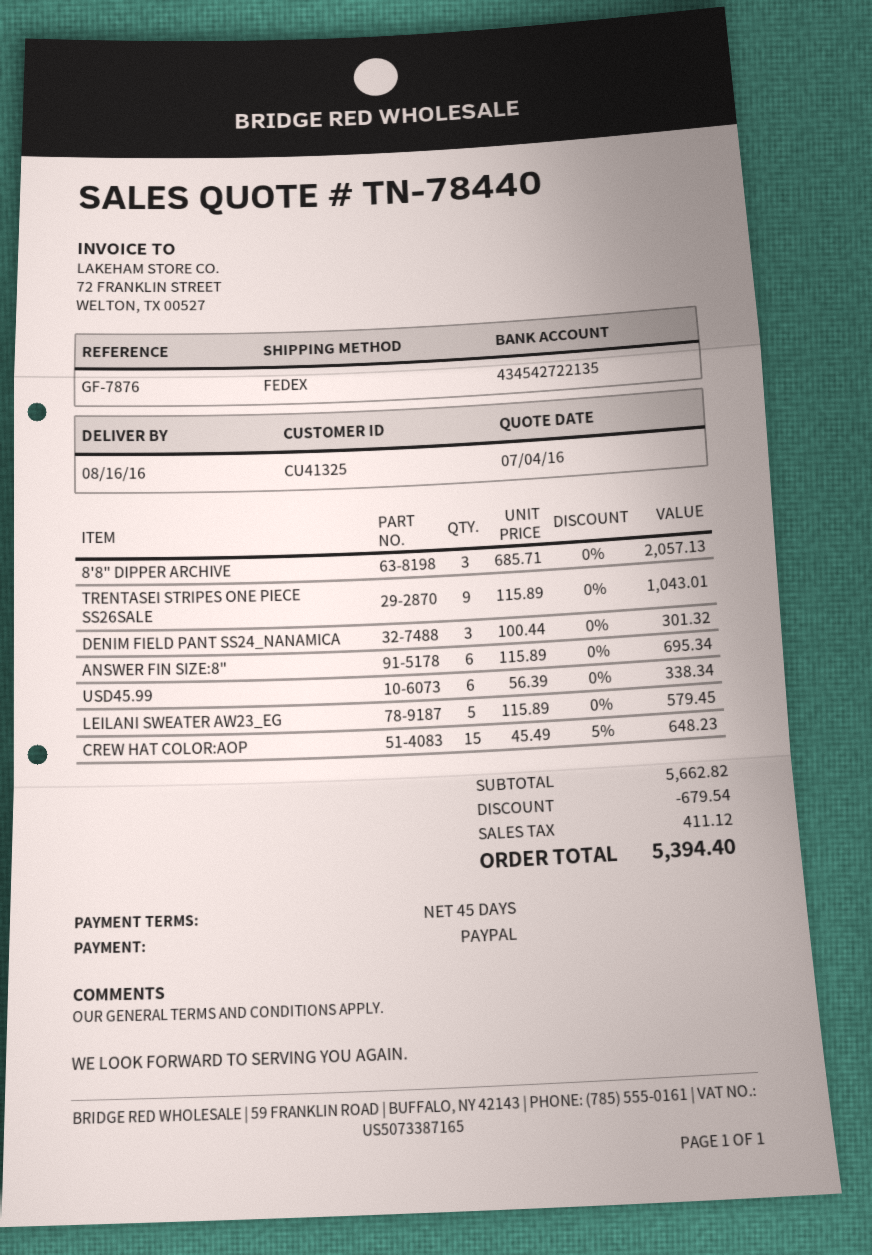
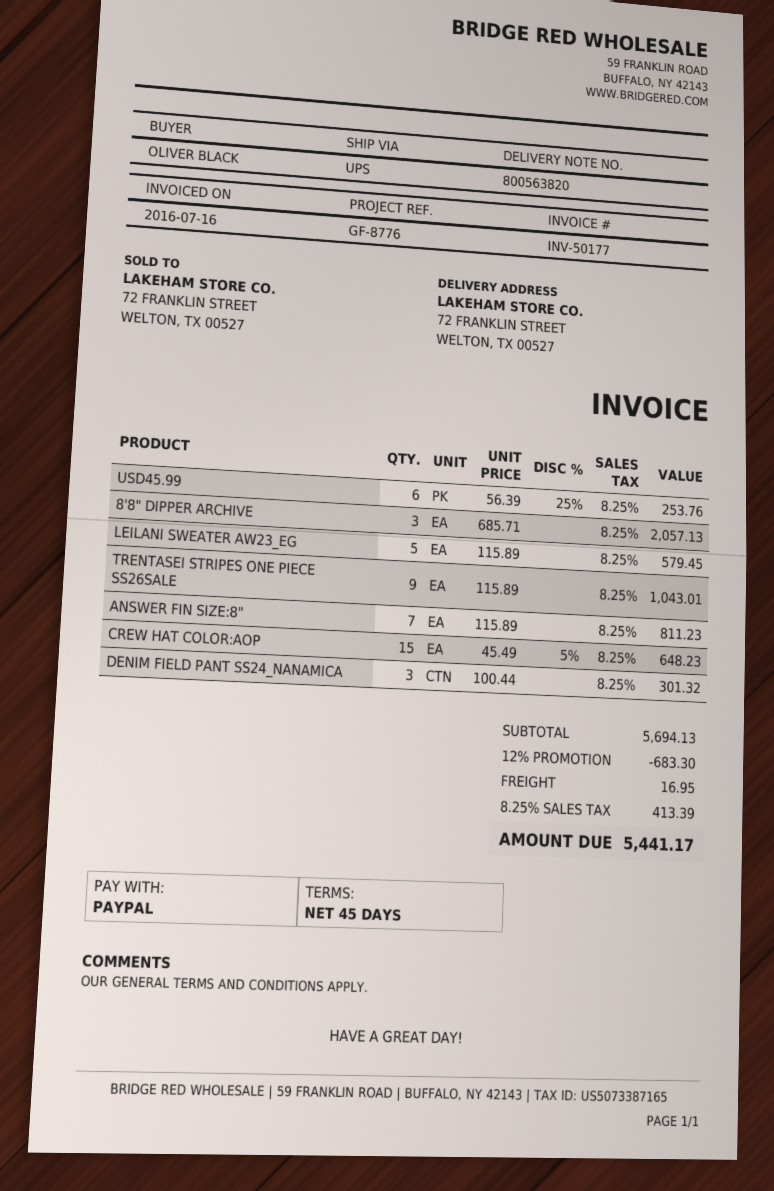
reference: GF-7876 -> GF-8776
shipping method: FedEx -> UPS
ANSWER FIN SIZE:8": 6 x 115.89 = 695.34 -> 7 x 115.89 = 811.23
USD45.99: 6 x 56.39 = 338.34 -> 6 x 56.39 - 25% = 253.76
subtotal: 5662.82 -> 5694.13
discount: 679.54 -> 683.30
shipping: none -> 16.95
tax: 411.12 -> 413.39
total: 5394.40 -> 5441.17

